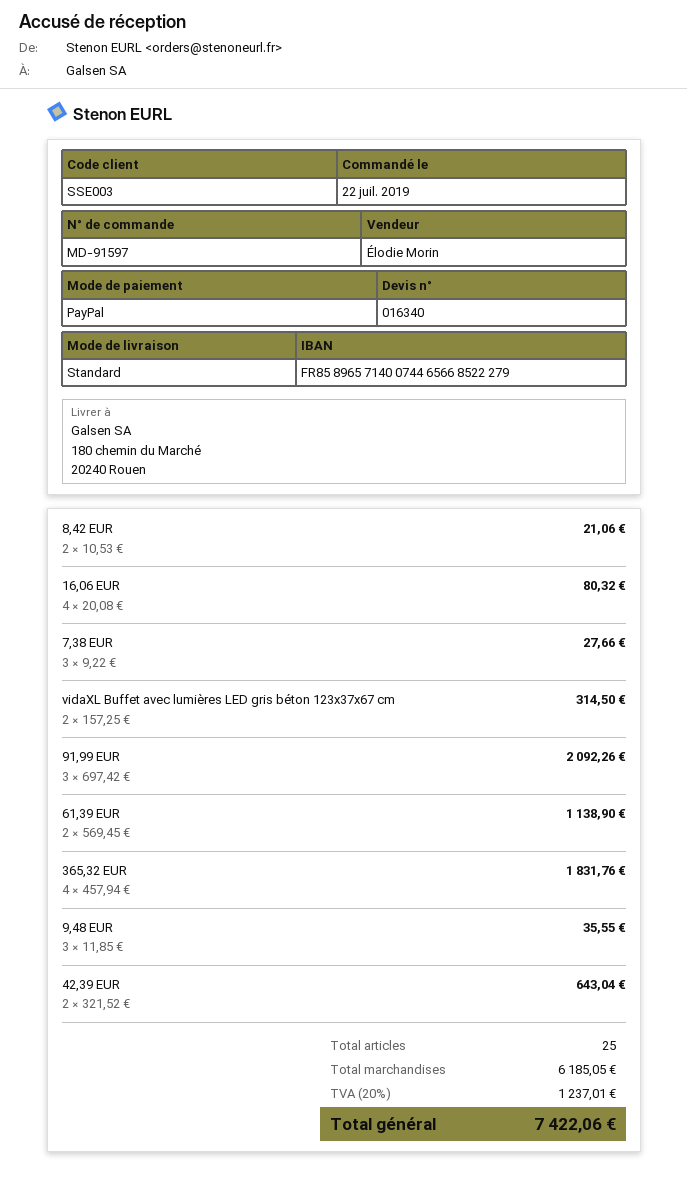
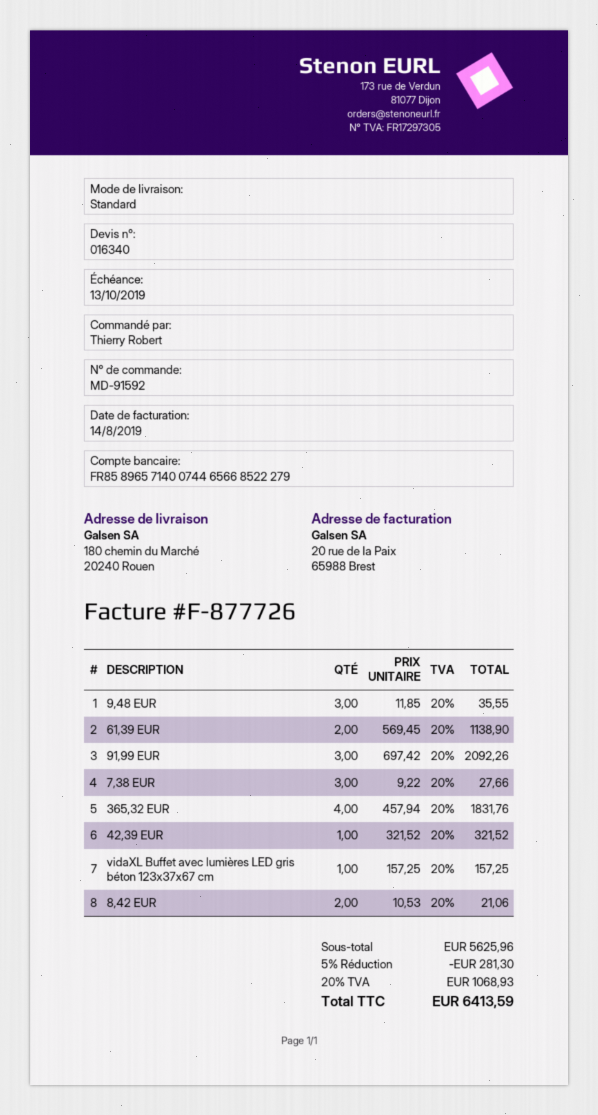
order number: MD-91597 -> MD-91592
16,06 EUR: 4 x 20.08 = 80.32 -> none
vidaXL Buffet avec lumières LED gris béton 123x37x67 cm: 2 x 157.25 = 314.50 -> 1 x 157.25 = 157.25
42,39 EUR: 2 x 321.52 = 643.04 -> 1 x 321.52 = 321.52
subtotal: 6185.05 -> 5625.96
discount: none -> 5% = 281.30
tax: 20% = 1237.01 -> 20% = 1068.93
total: 7422.06 -> 6413.59

